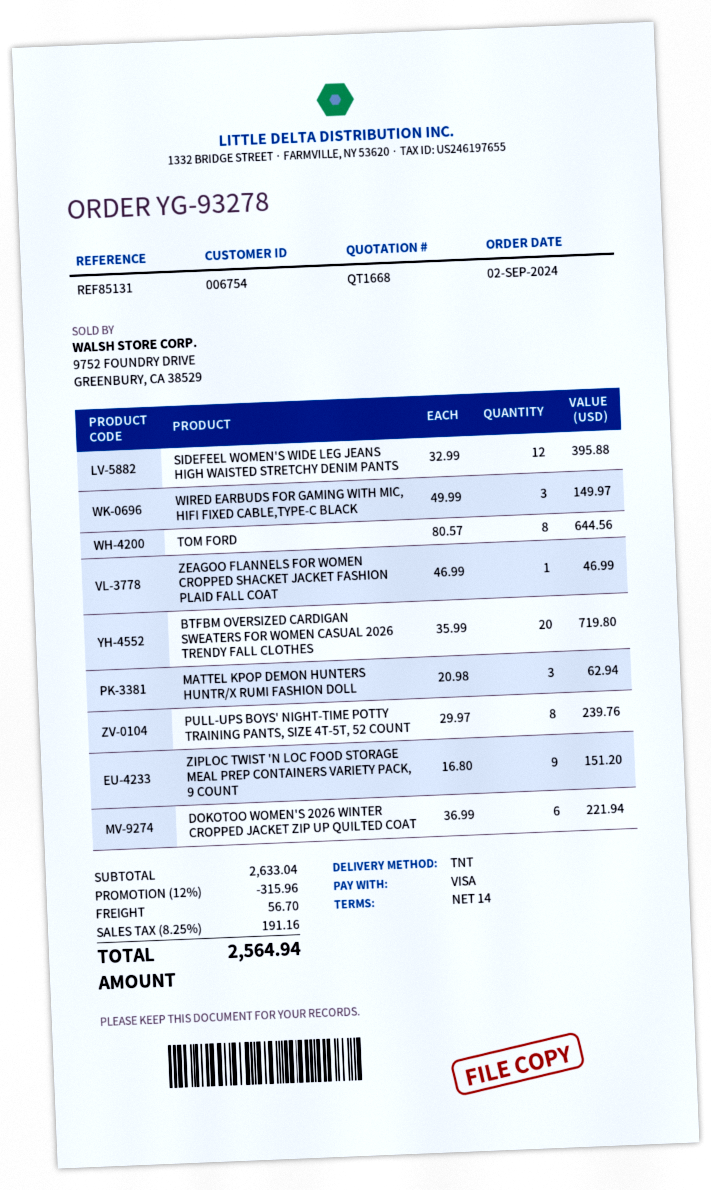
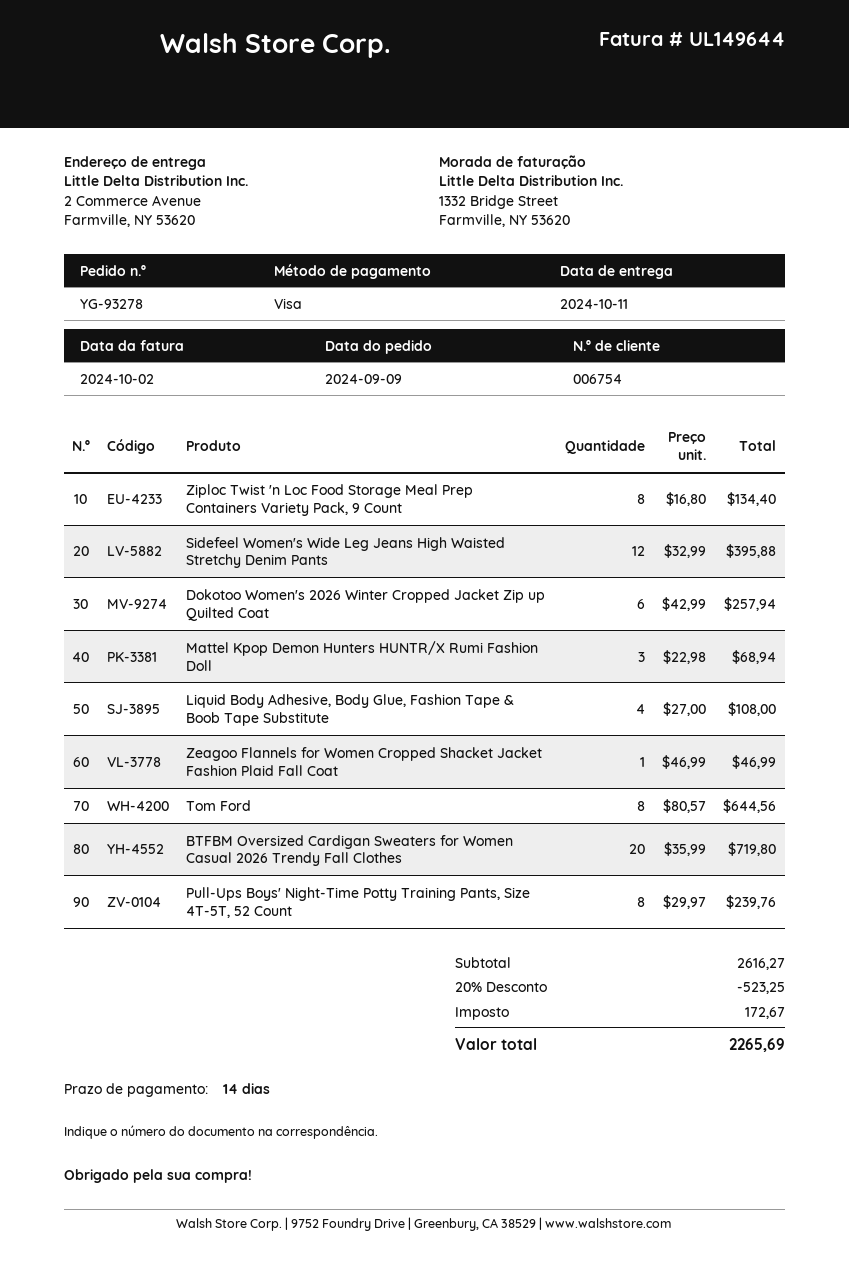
order date: 2024-09-02 -> 2024-09-09
WIRED EARBUDS FOR GAMING WITH MIC, HIFI FIXED CABLE,TYPE-C BLACK: 3 x 49.99 = 149.97 -> none
MATTEL KPOP DEMON HUNTERS HUNTR/X RUMI FASHION DOLL: 3 x 20.98 = 62.94 -> 3 x 22.98 = 68.94
ZIPLOC TWIST 'N LOC FOOD STORAGE MEAL PREP CONTAINERS VARIETY PACK, 9 COUNT: 9 x 16.80 = 151.20 -> 8 x 16.80 = 134.40
DOKOTOO WOMEN'S 2026 WINTER CROPPED JACKET ZIP UP QUILTED COAT: 6 x 36.99 = 221.94 -> 6 x 42.99 = 257.94
Liquid Body Adhesive, Body Glue, Fashion Tape & Boob Tape Substitute: none -> 4 x 27.00 = 108.00
subtotal: 2633.04 -> 2616.27
discount: 12% = 315.96 -> 20% = 523.25
shipping: 56.70 -> none
tax: 191.16 -> 172.67
total: 2564.94 -> 2265.69

